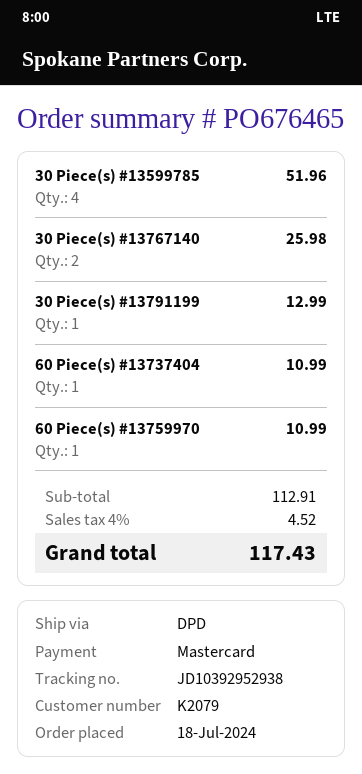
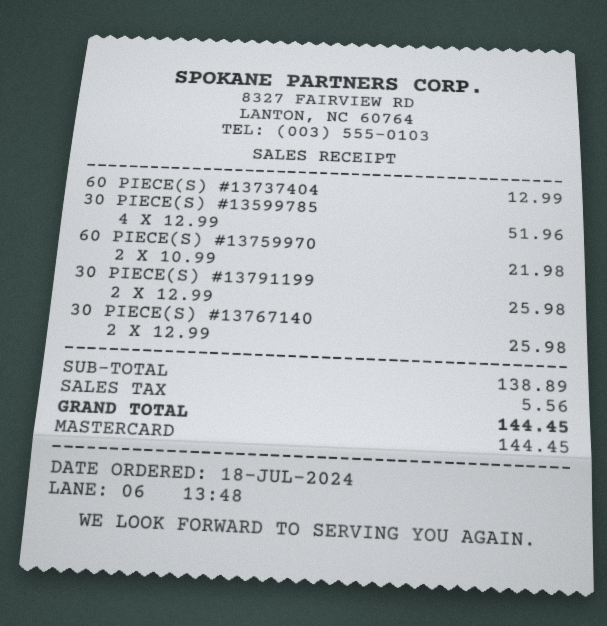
30 Piece(s) #13791199: 1 for 12.99 -> 2 for 25.98
60 Piece(s) #13737404: 1 for 10.99 -> 1 for 12.99
60 Piece(s) #13759970: 1 for 10.99 -> 2 for 21.98
subtotal: 112.91 -> 138.89
tax: 4.52 -> 5.56
total: 117.43 -> 144.45

